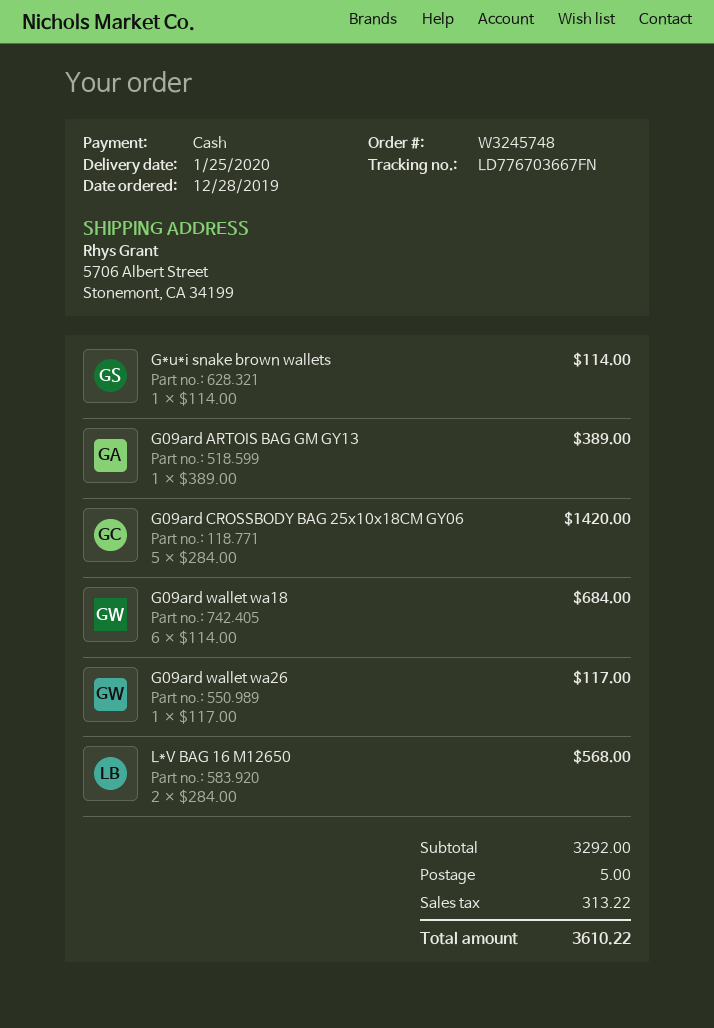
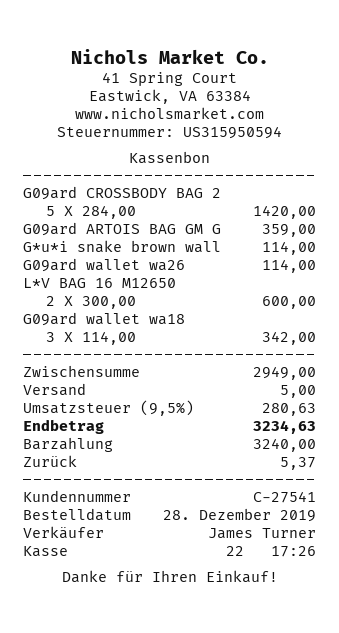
G09ard ARTOIS BAG GM GY13: 1 x 389.00 = 389.00 -> 1 x 359.00 = 359.00
G09ard wallet wa18: 6 x 114.00 = 684.00 -> 3 x 114.00 = 342.00
G09ard wallet wa26: 1 x 117.00 = 117.00 -> 1 x 114.00 = 114.00
L*V BAG 16 M12650: 2 x 284.00 = 568.00 -> 2 x 300.00 = 600.00
subtotal: 3292.00 -> 2949.00
tax: 313.22 -> 280.63
total: 3610.22 -> 3234.63

